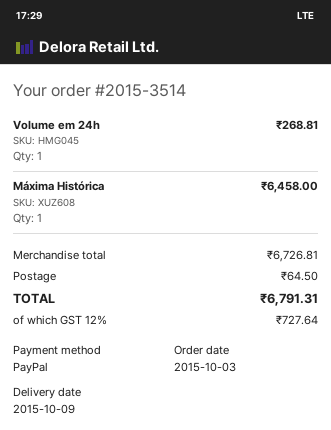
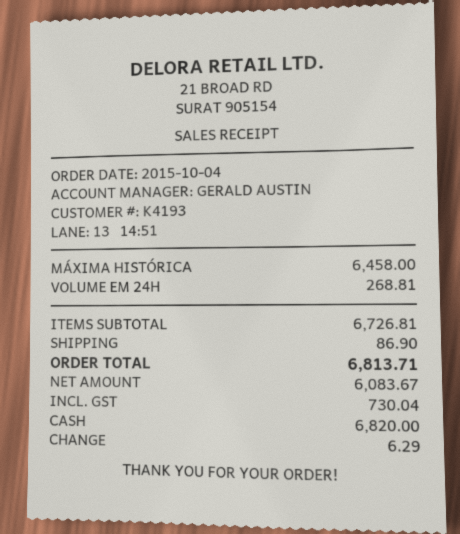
order date: 2015-10-03 -> 2015-10-04
payment method: PayPal -> cash
shipping: 64.50 -> 86.90
tax: 727.64 -> 730.04
total: 6791.31 -> 6813.71

